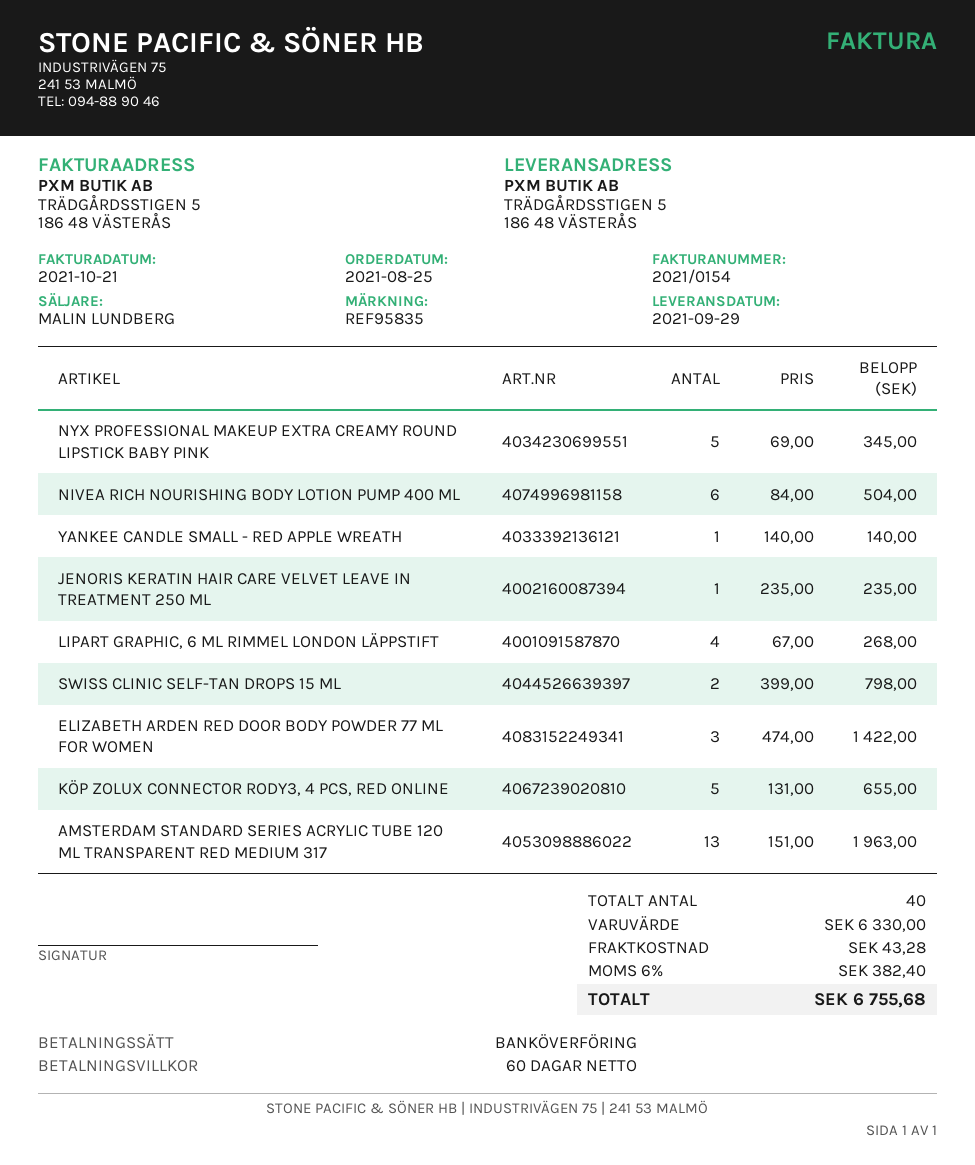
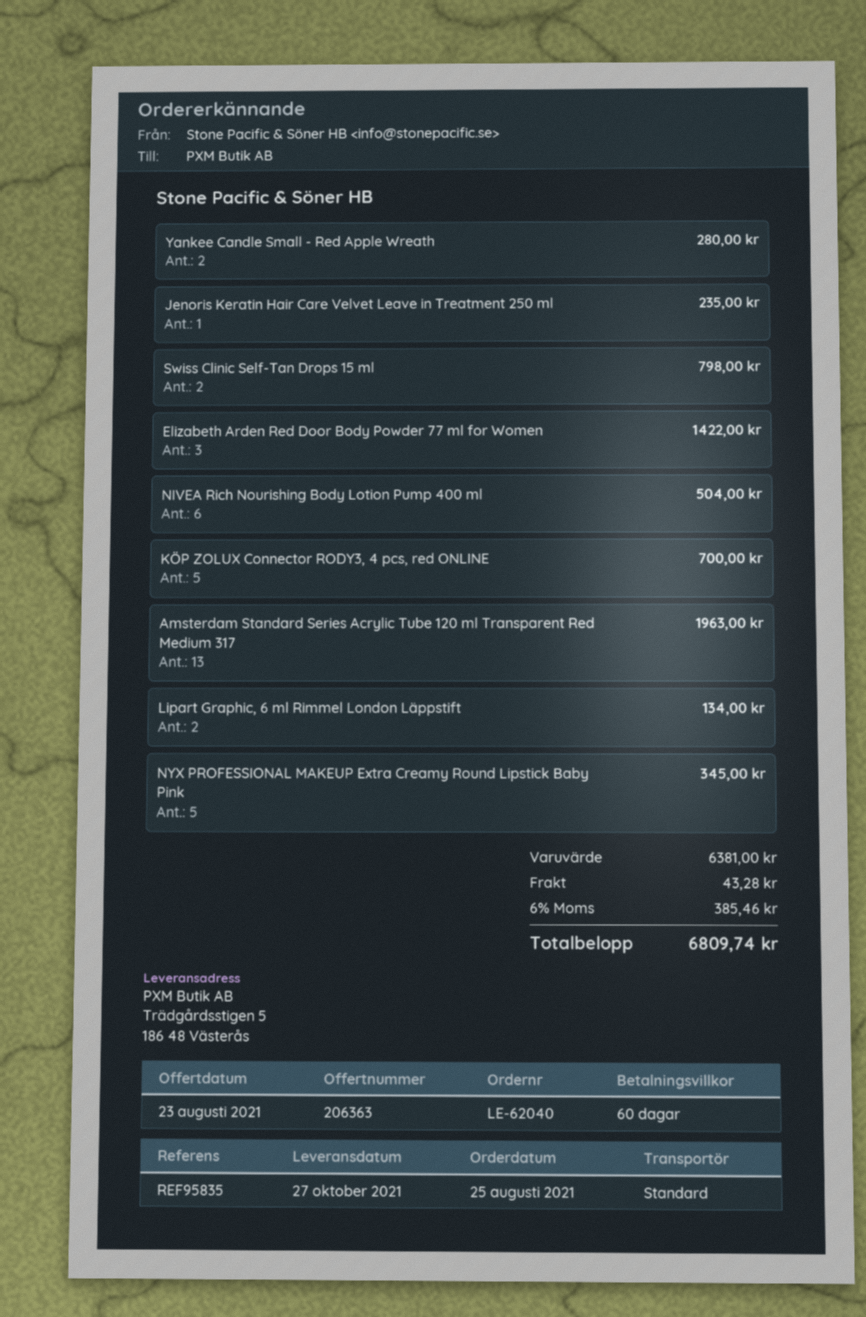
delivery date: 2021-09-29 -> 2021-10-27
YANKEE CANDLE SMALL - RED APPLE WREATH: 1 for 140.00 -> 2 for 280.00
LIPART GRAPHIC, 6 ML RIMMEL LONDON LÄPPSTIFT: 4 for 268.00 -> 2 for 134.00
KÖP ZOLUX CONNECTOR RODY3, 4 PCS, RED ONLINE: 5 for 655.00 -> 5 for 700.00
subtotal: 6330.00 -> 6381.00
tax: 6% = 382.40 -> 6% = 385.46
total: 6755.68 -> 6809.74

